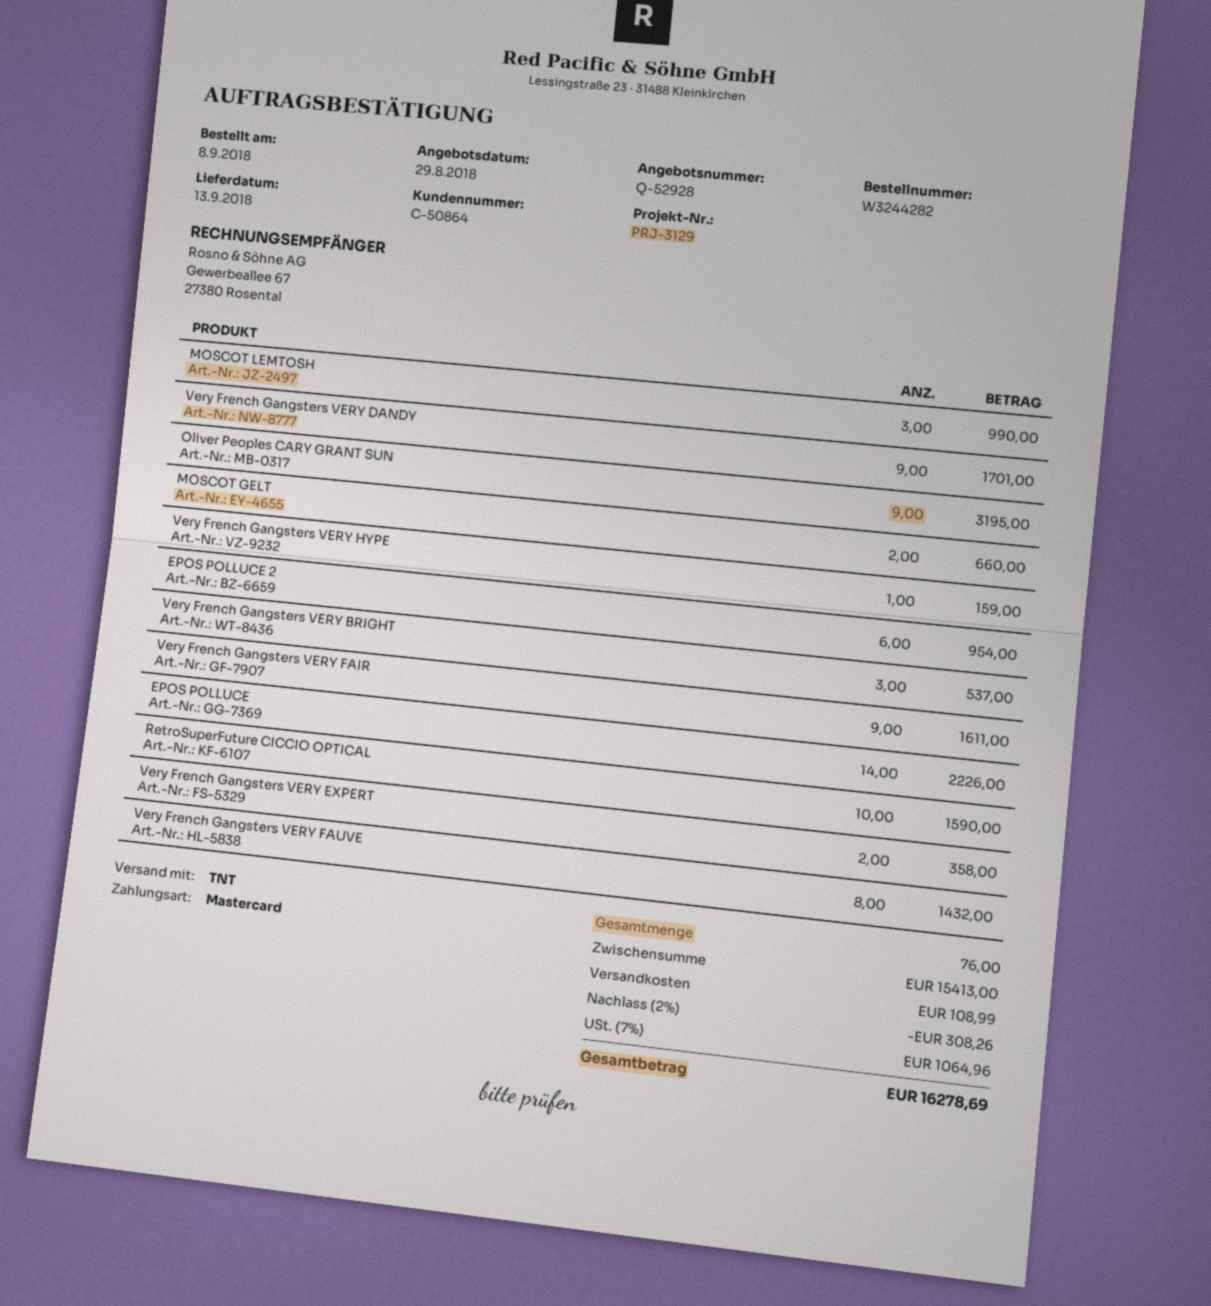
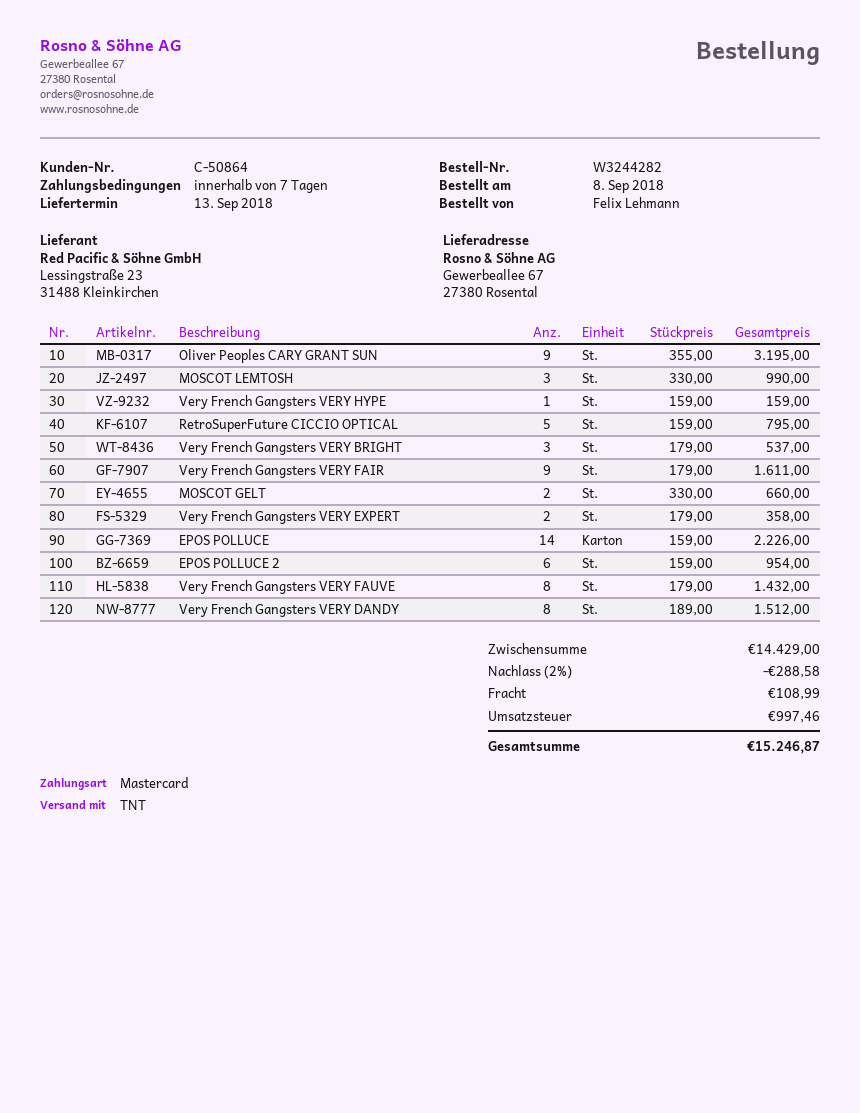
Very French Gangsters VERY DANDY: 9 for 1701.00 -> 8 for 1512.00
RetroSuperFuture CICCIO OPTICAL: 10 for 1590.00 -> 5 for 795.00
subtotal: 15413.00 -> 14429.00
discount: 2% = 308.26 -> 2% = 288.58
tax: 1064.96 -> 997.46
total: 16278.69 -> 15246.87

